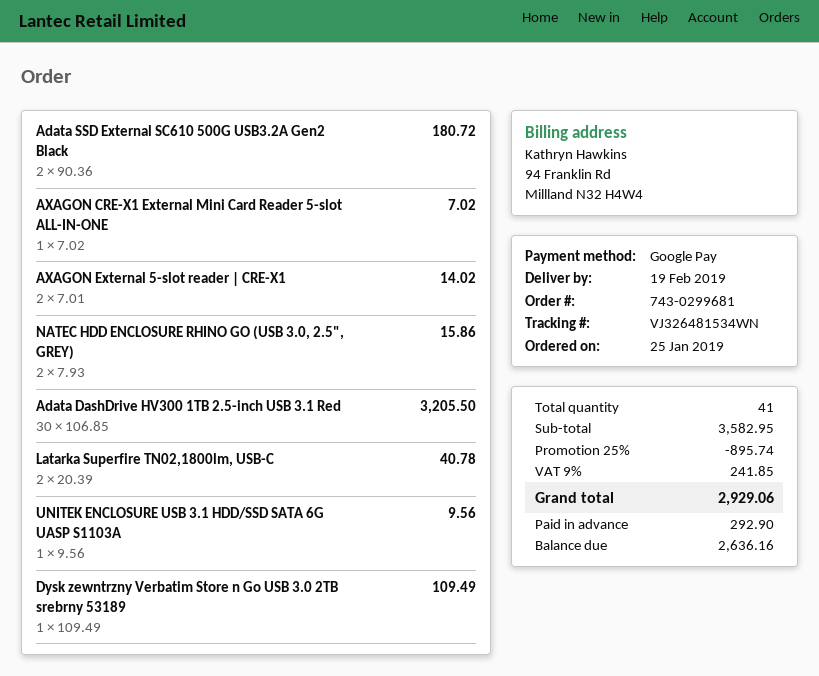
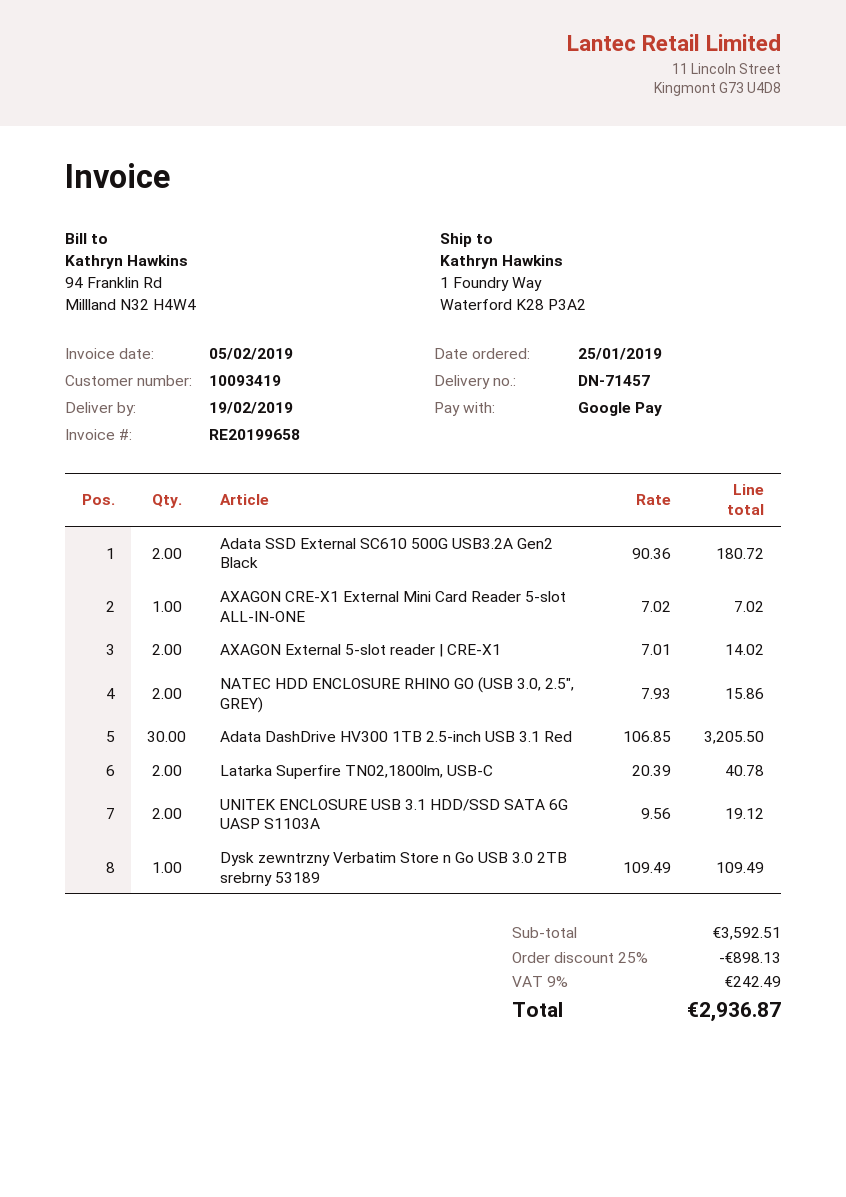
UNITEK ENCLOSURE USB 3.1 HDD/SSD SATA 6G UASP S1103A: 1 x 9.56 = 9.56 -> 2 x 9.56 = 19.12
subtotal: 3582.95 -> 3592.51
discount: 25% = 895.74 -> 25% = 898.13
tax: 9% = 241.85 -> 9% = 242.49
total: 2929.06 -> 2936.87

